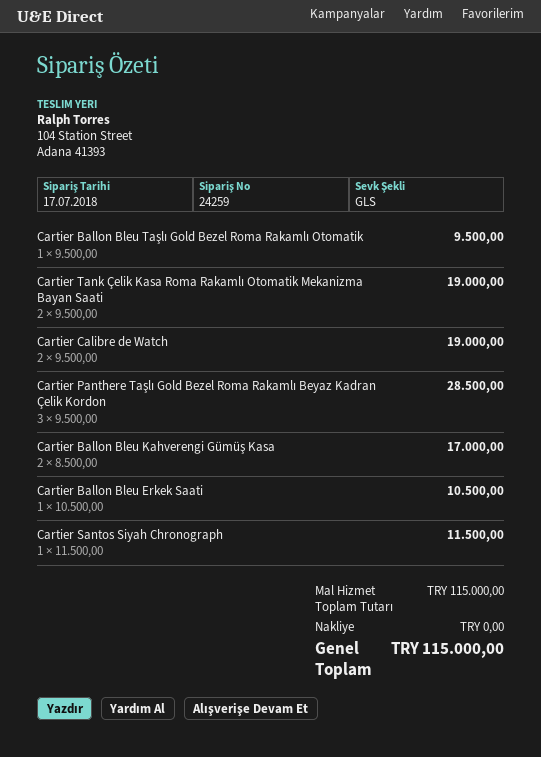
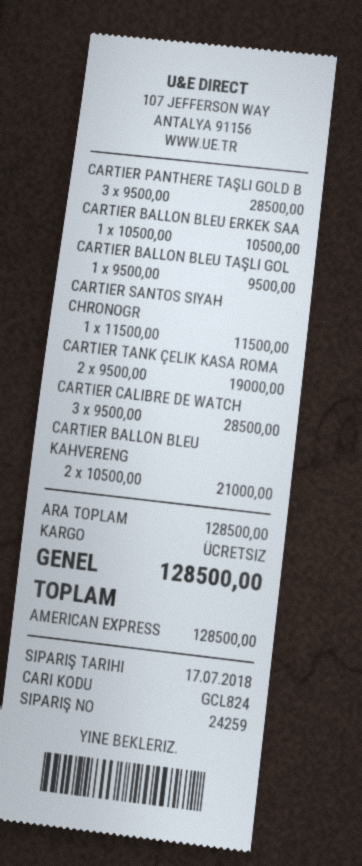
Cartier Calibre de Watch: 2 x 9500.00 = 19000.00 -> 3 x 9500.00 = 28500.00
Cartier Ballon Bleu Kahverengi Gümüş Kasa: 2 x 8500.00 = 17000.00 -> 2 x 10500.00 = 21000.00
subtotal: 115000.00 -> 128500.00
total: 115000.00 -> 128500.00

